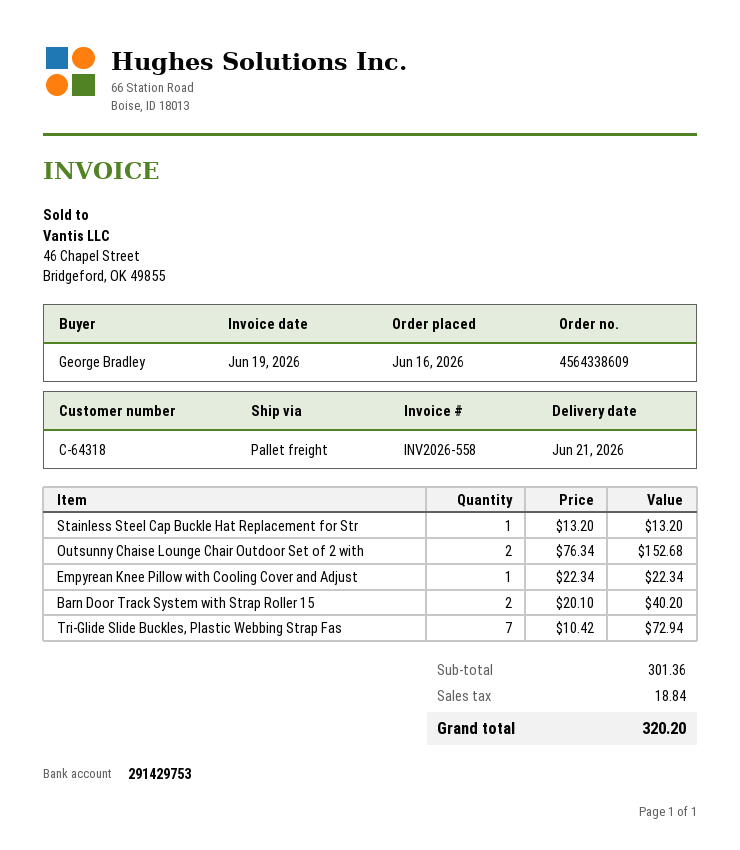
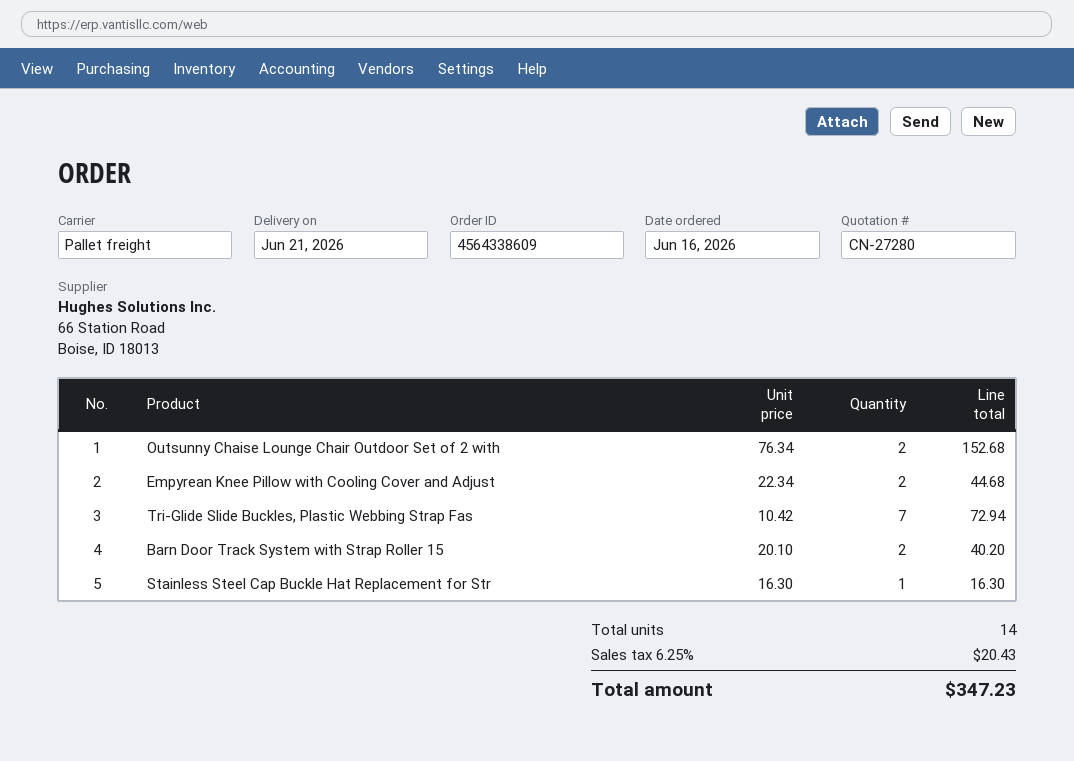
Stainless Steel Cap Buckle Hat Replacement for Str: 1 x 13.20 = 13.20 -> 1 x 16.30 = 16.30
Empyrean Knee Pillow with Cooling Cover and Adjust: 1 x 22.34 = 22.34 -> 2 x 22.34 = 44.68
tax: 18.84 -> 20.43
total: 320.20 -> 347.23

